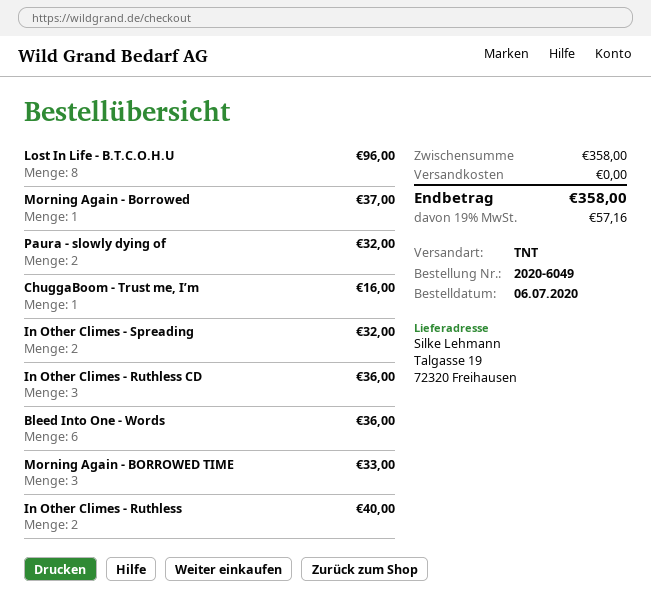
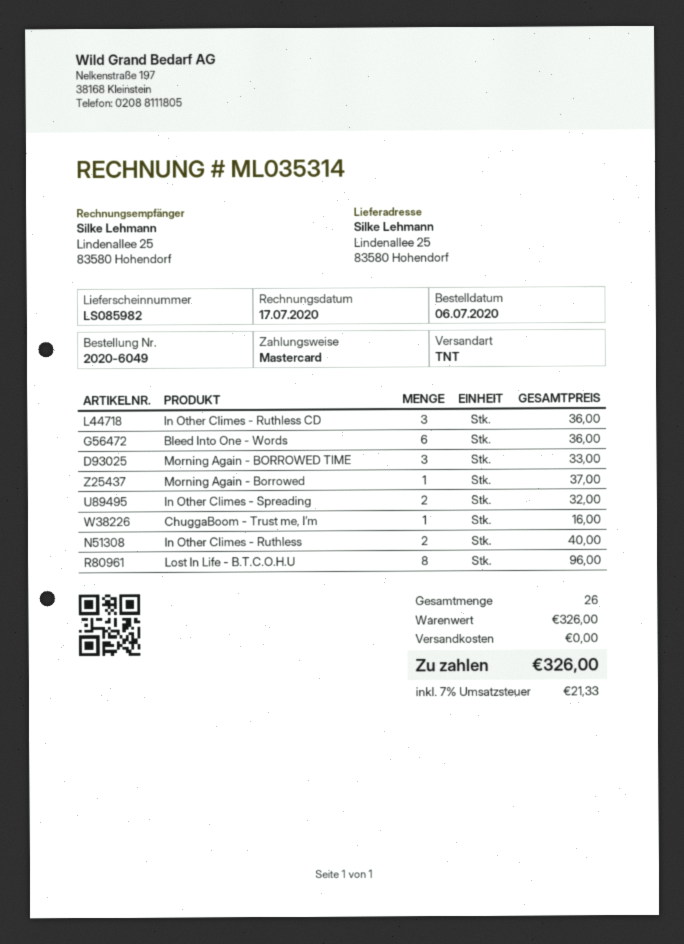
ship to: Talgasse 19, 72320 Freihausen -> Lindenallee 25, 83580 Hohendorf
Paura - slowly dying of: 2 for 32.00 -> none
subtotal: 358.00 -> 326.00
tax: 19% = 57.16 -> 7% = 21.33
total: 358.00 -> 326.00

